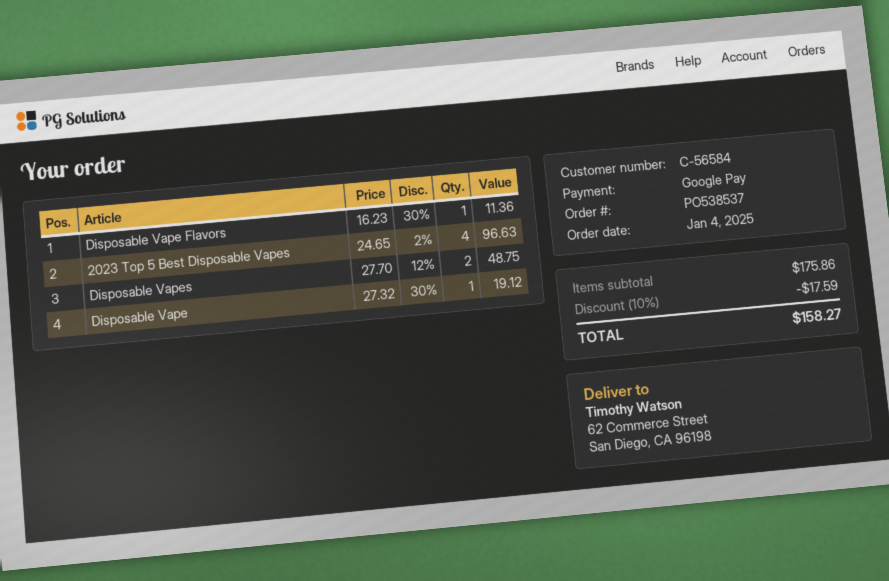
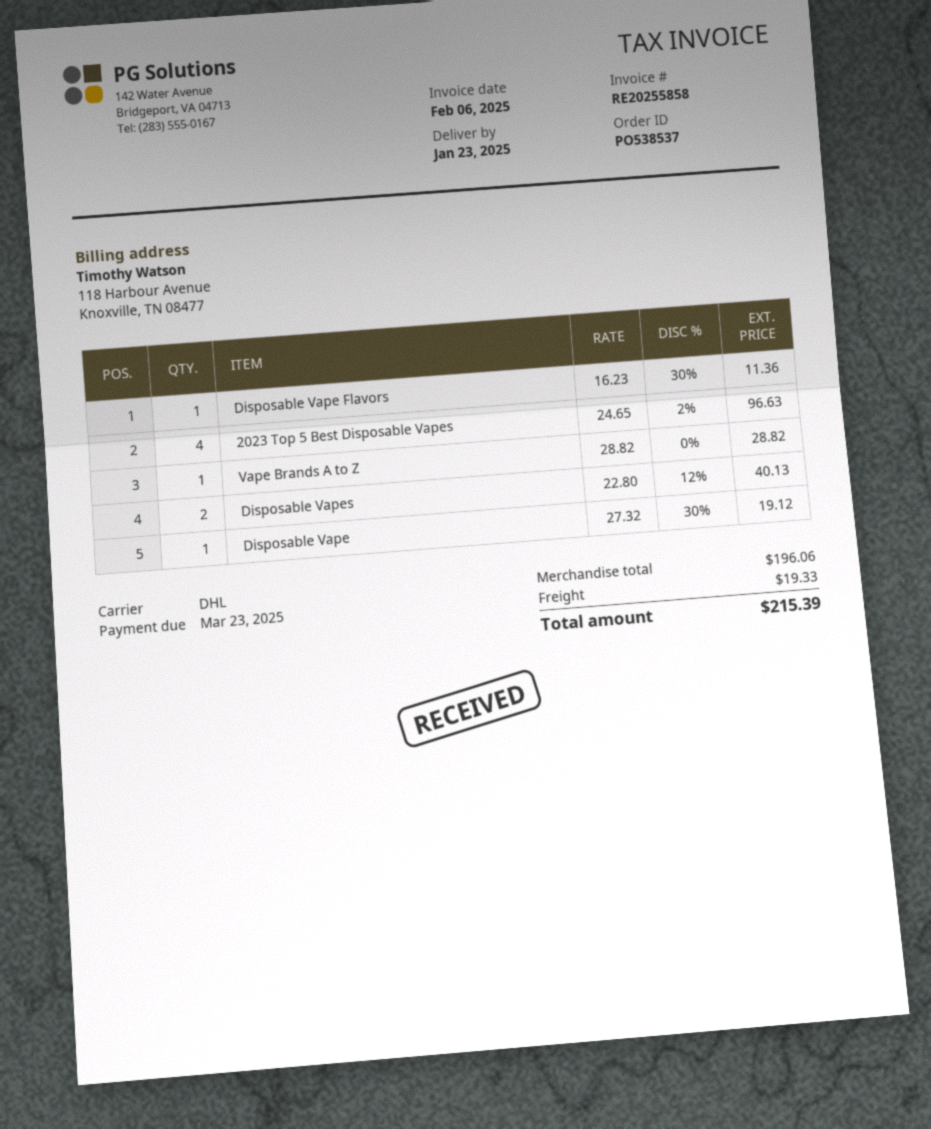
Disposable Vapes: 2 x 27.70 - 12% = 48.75 -> 2 x 22.80 - 12% = 40.13
Vape Brands A to Z: none -> 1 x 28.82 = 28.82
subtotal: 175.86 -> 196.06
discount: 10% = 17.59 -> none
shipping: none -> 19.33
total: 158.27 -> 215.39

